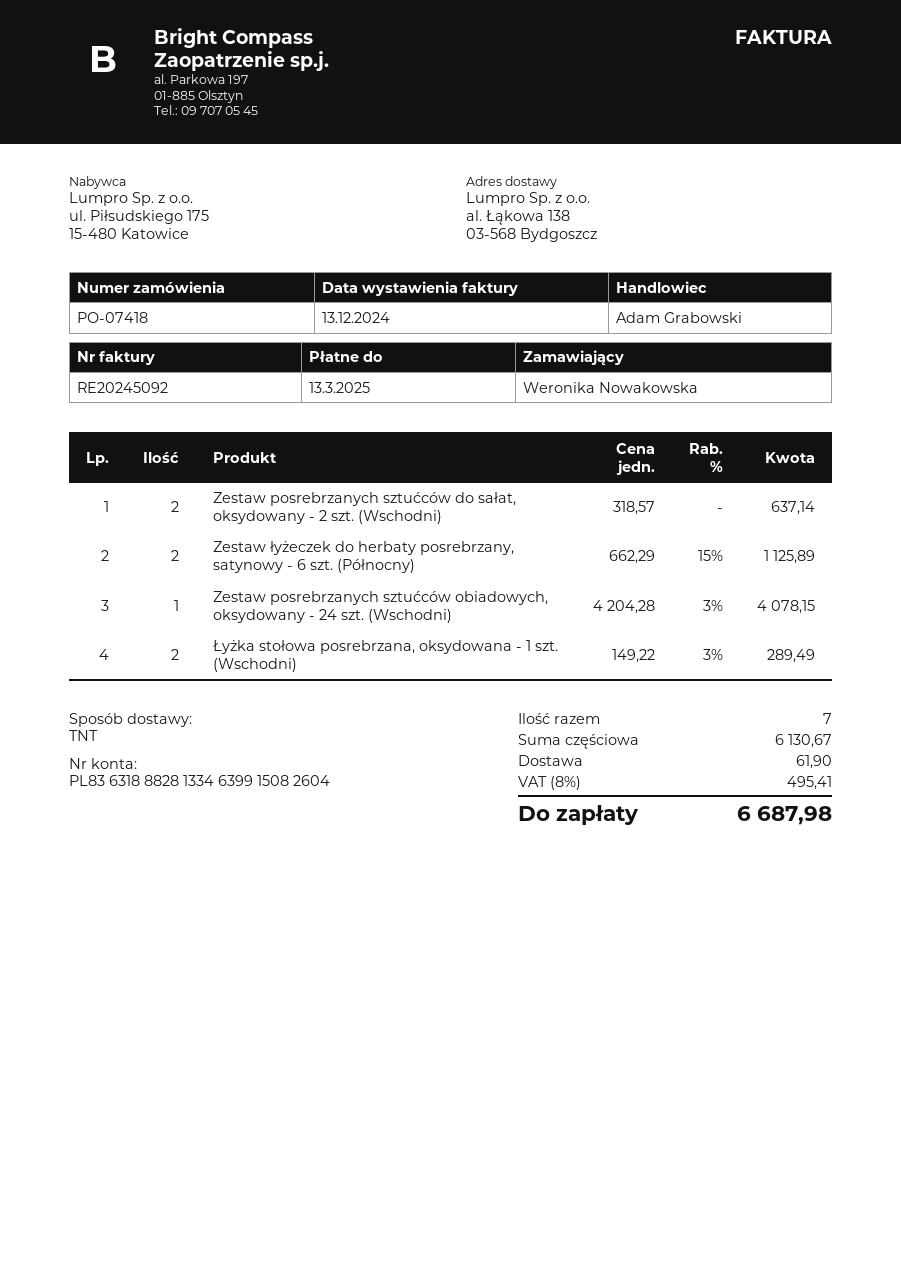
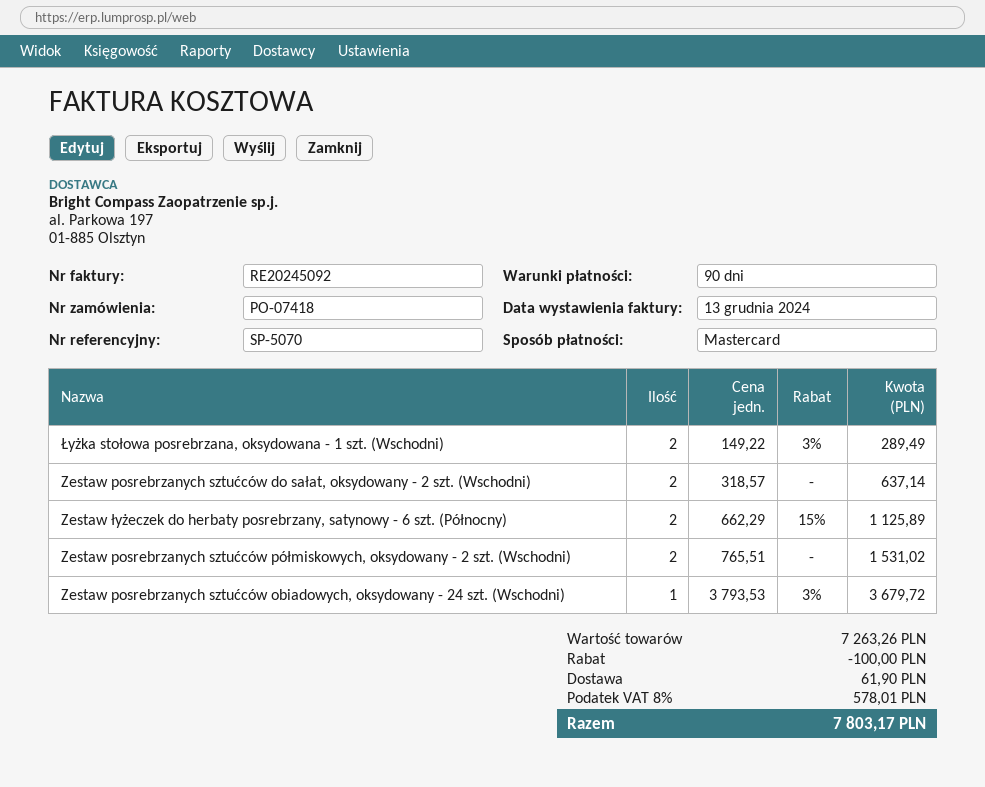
Zestaw posrebrzanych sztućców obiadowych, oksydowany - 24 szt. (Wschodni): 1 x 4204.28 - 3% = 4078.15 -> 1 x 3793.53 - 3% = 3679.72
Zestaw posrebrzanych sztućców półmiskowych, oksydowany - 2 szt. (Wschodni): none -> 2 x 765.51 = 1531.02
subtotal: 6130.67 -> 7263.26
discount: none -> 100.00
tax: 8% = 495.41 -> 8% = 578.01
total: 6687.98 -> 7803.17

